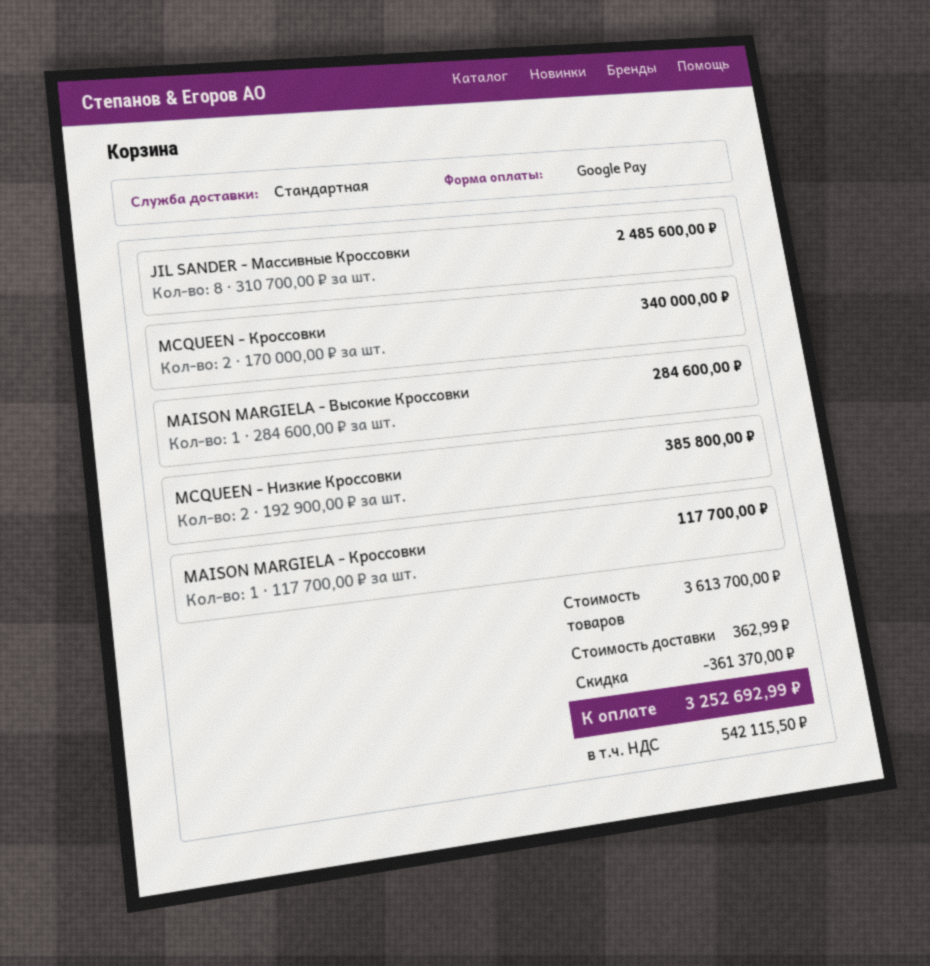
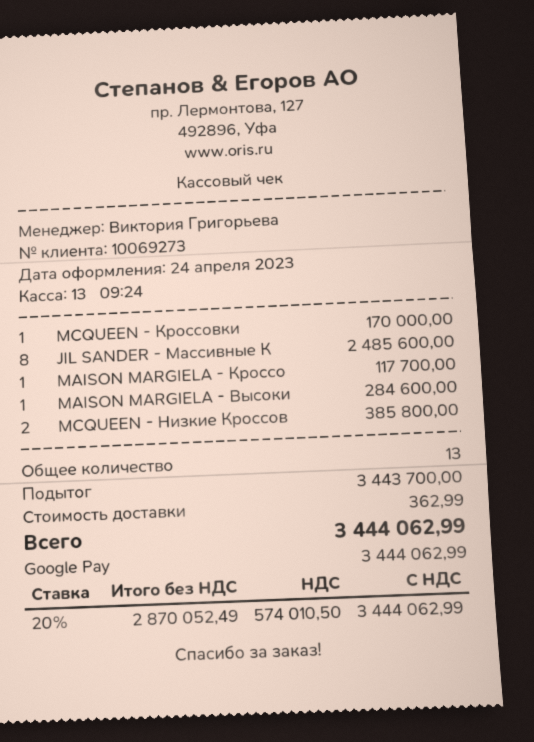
MCQUEEN - Кроссовки: 2 for 340000.00 -> 1 for 170000.00
subtotal: 3613700.00 -> 3443700.00
discount: 361370.00 -> none
tax: 542115.50 -> 574010.50
total: 3252692.99 -> 3444062.99

